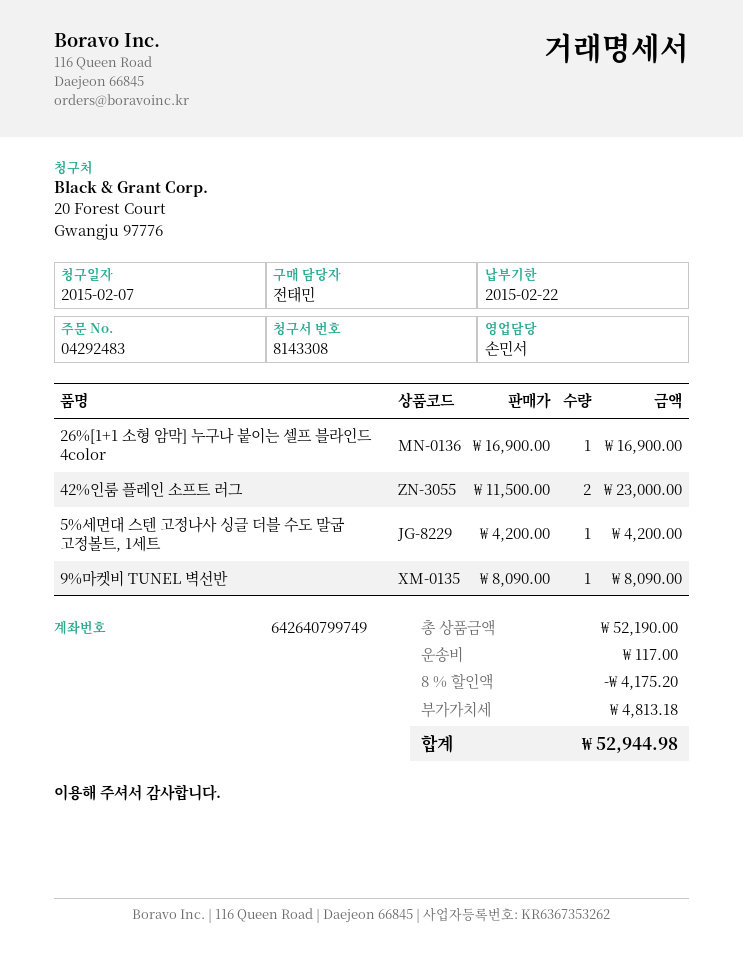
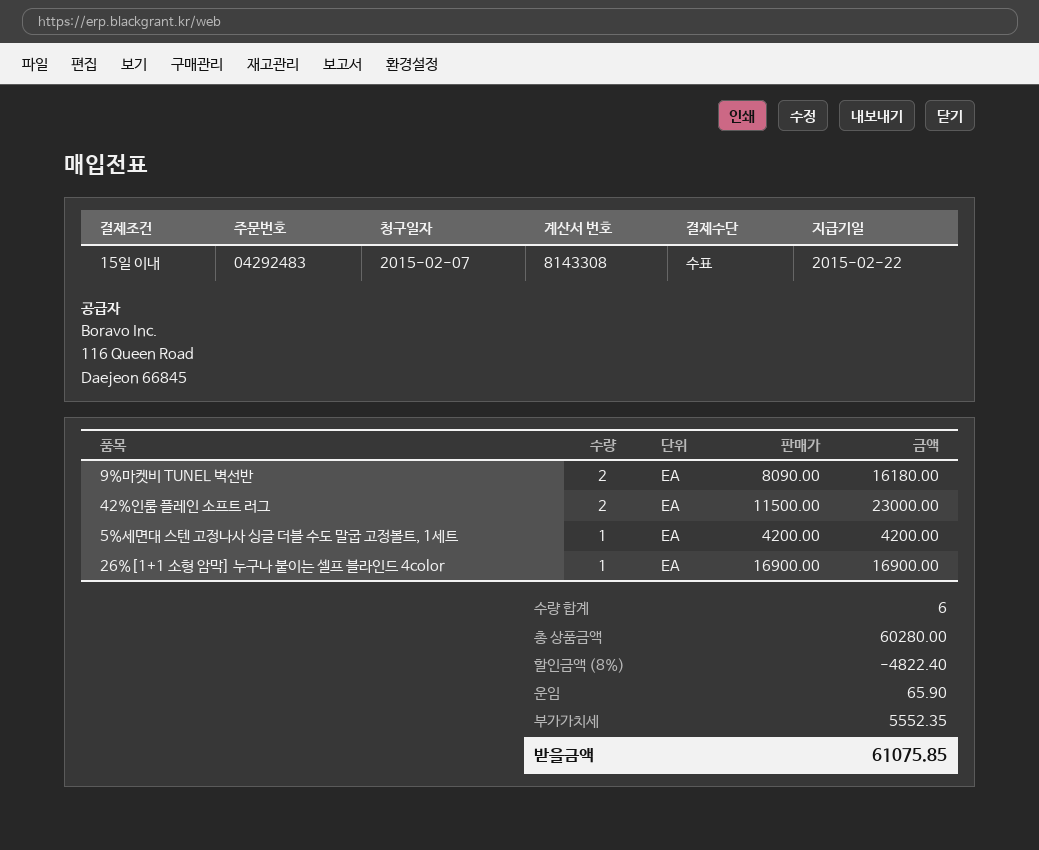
9%마켓비 TUNEL 벽선반: 1 x 8090.00 = 8090.00 -> 2 x 8090.00 = 16180.00
subtotal: 52190.00 -> 60280.00
discount: 8% = 4175.20 -> 8% = 4822.40
shipping: 117.00 -> 65.90
tax: 4813.18 -> 5552.35
total: 52944.98 -> 61075.85

